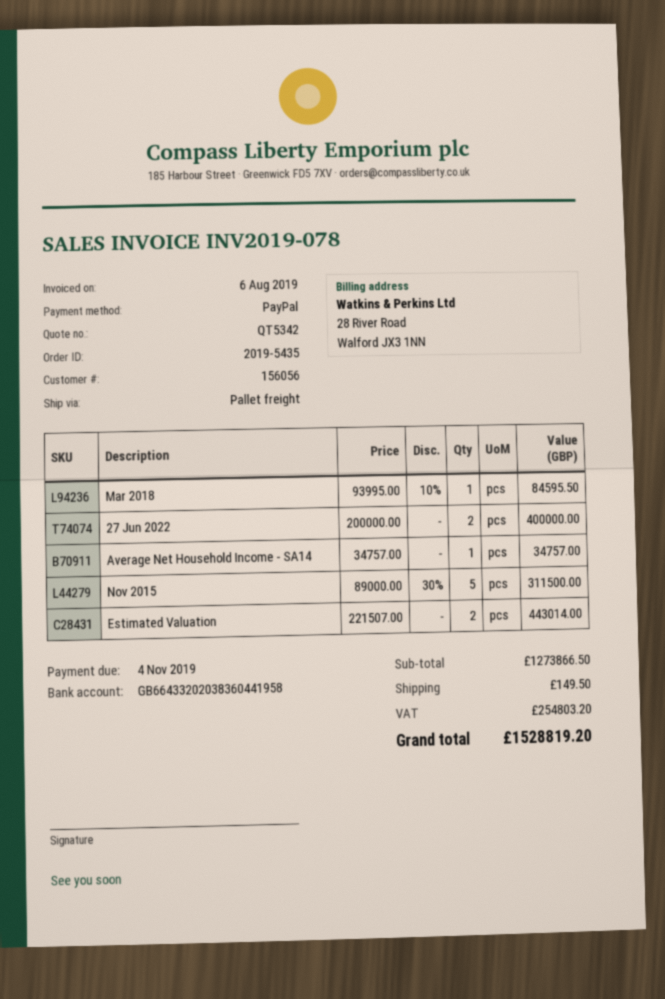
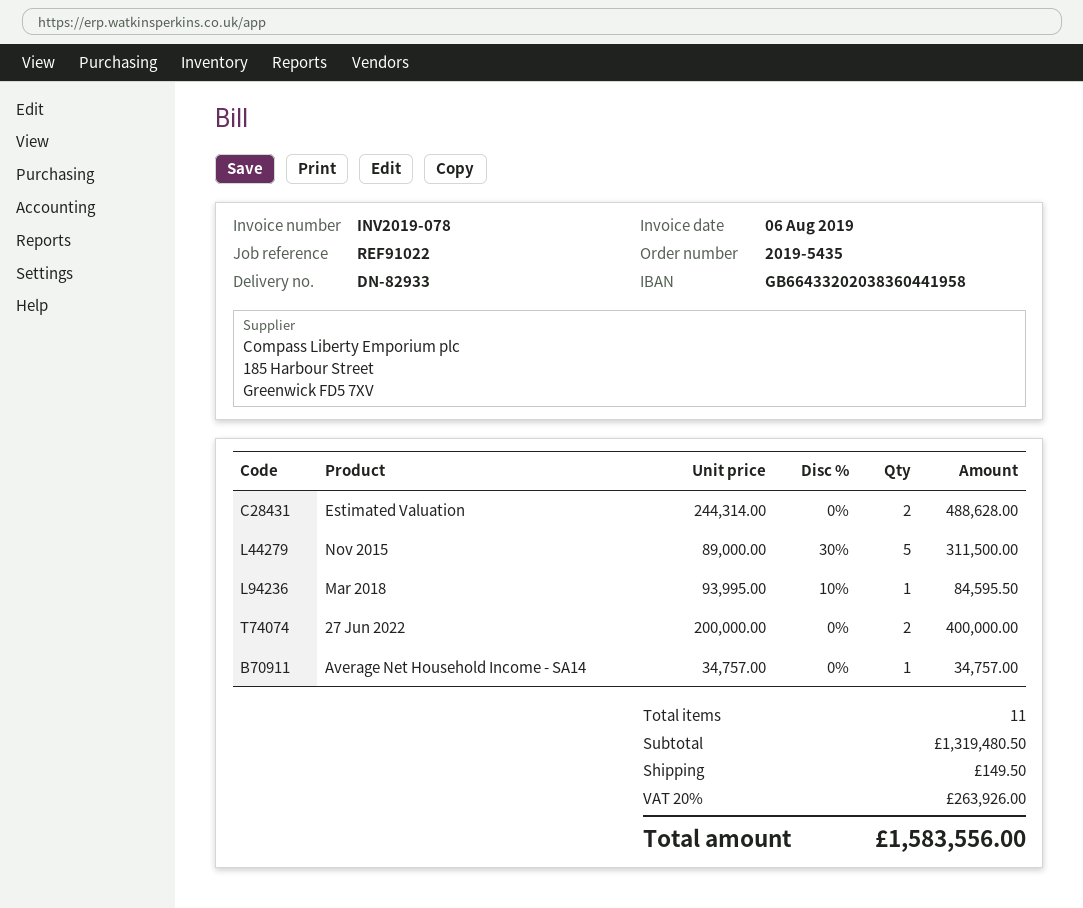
Estimated Valuation: 2 x 221507.00 = 443014.00 -> 2 x 244314.00 = 488628.00
subtotal: 1273866.50 -> 1319480.50
tax: 254803.20 -> 263926.00
total: 1528819.20 -> 1583556.00

